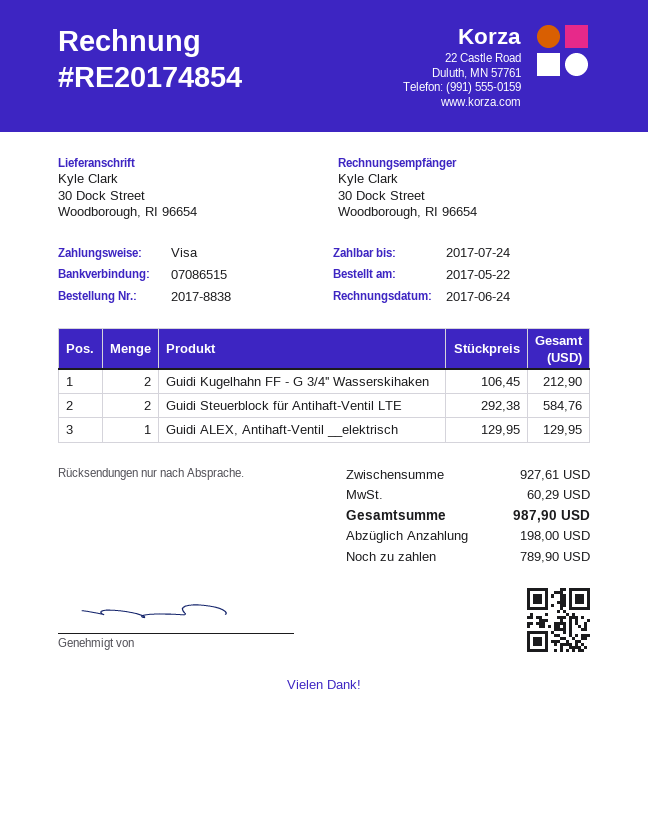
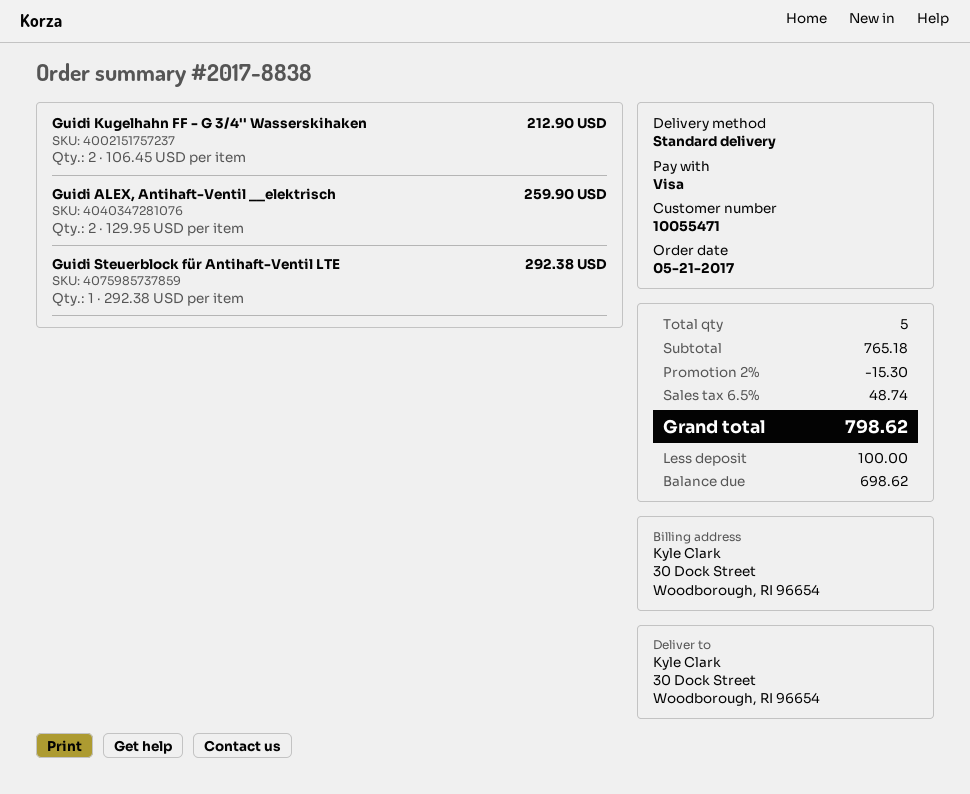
order date: 2017-05-22 -> 2017-05-21
Guidi Steuerblock für Antihaft-Ventil LTE: 2 x 292.38 = 584.76 -> 1 x 292.38 = 292.38
Guidi ALEX, Antihaft-Ventil __elektrisch: 1 x 129.95 = 129.95 -> 2 x 129.95 = 259.90
subtotal: 927.61 -> 765.18
discount: none -> 2% = 15.30
tax: 60.29 -> 48.74
total: 987.90 -> 798.62
deposit: 198.00 -> 100.00
balance: 789.90 -> 698.62

